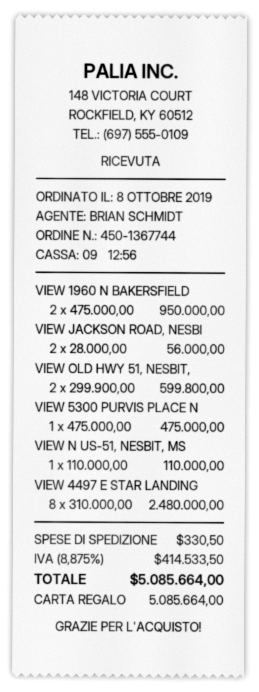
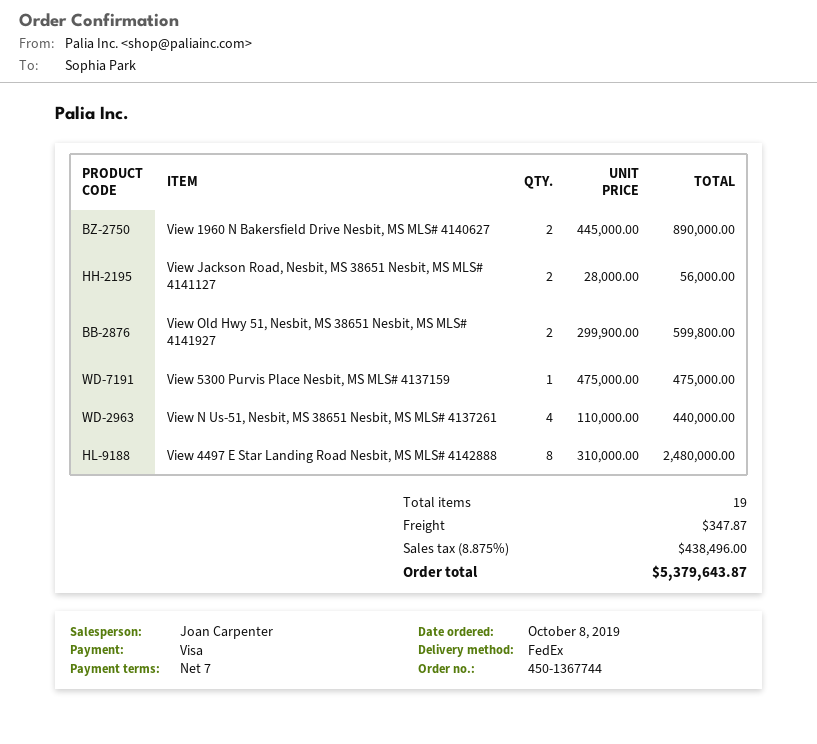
sales rep: BRIAN SCHMIDT -> Joan Carpenter
payment method: gift card -> Visa
VIEW 1960 N BAKERSFIELD: 2 x 475000.00 = 950000.00 -> 2 x 445000.00 = 890000.00
VIEW N US-51, NESBIT, MS: 1 x 110000.00 = 110000.00 -> 4 x 110000.00 = 440000.00
shipping: 330.50 -> 347.87
tax: 8.875% = 414533.50 -> 8.875% = 438496.00
total: 5085664.00 -> 5379643.87

